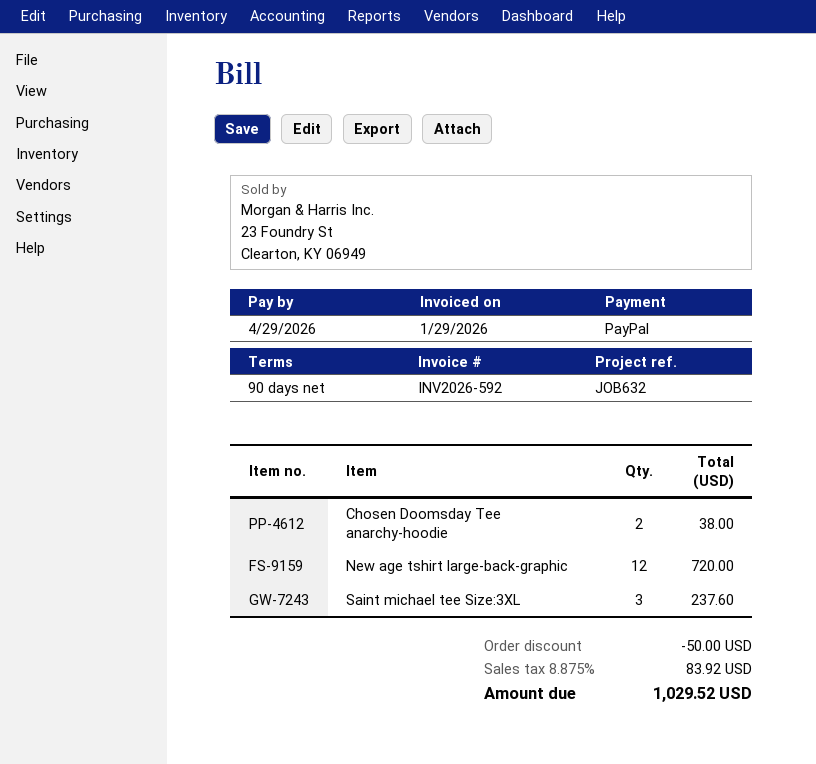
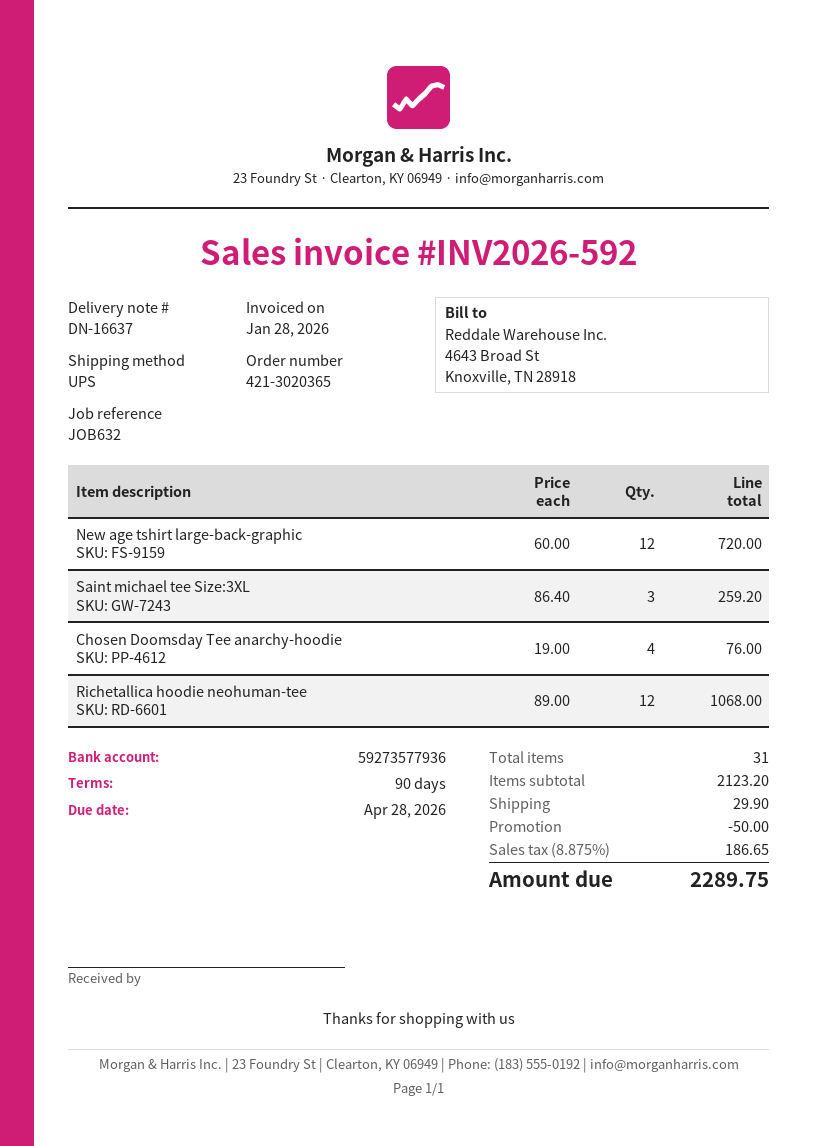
invoice date: 2026-01-29 -> 2026-01-28
due date: 2026-04-29 -> 2026-04-28
Chosen Doomsday Tee anarchy-hoodie: 2 for 38.00 -> 4 for 76.00
Saint michael tee Size:3XL: 3 for 237.60 -> 3 for 259.20
Richetallica hoodie neohuman-tee: none -> 12 for 1068.00
shipping: none -> 29.90
tax: 8.875% = 83.92 -> 8.875% = 186.65
total: 1029.52 -> 2289.75

